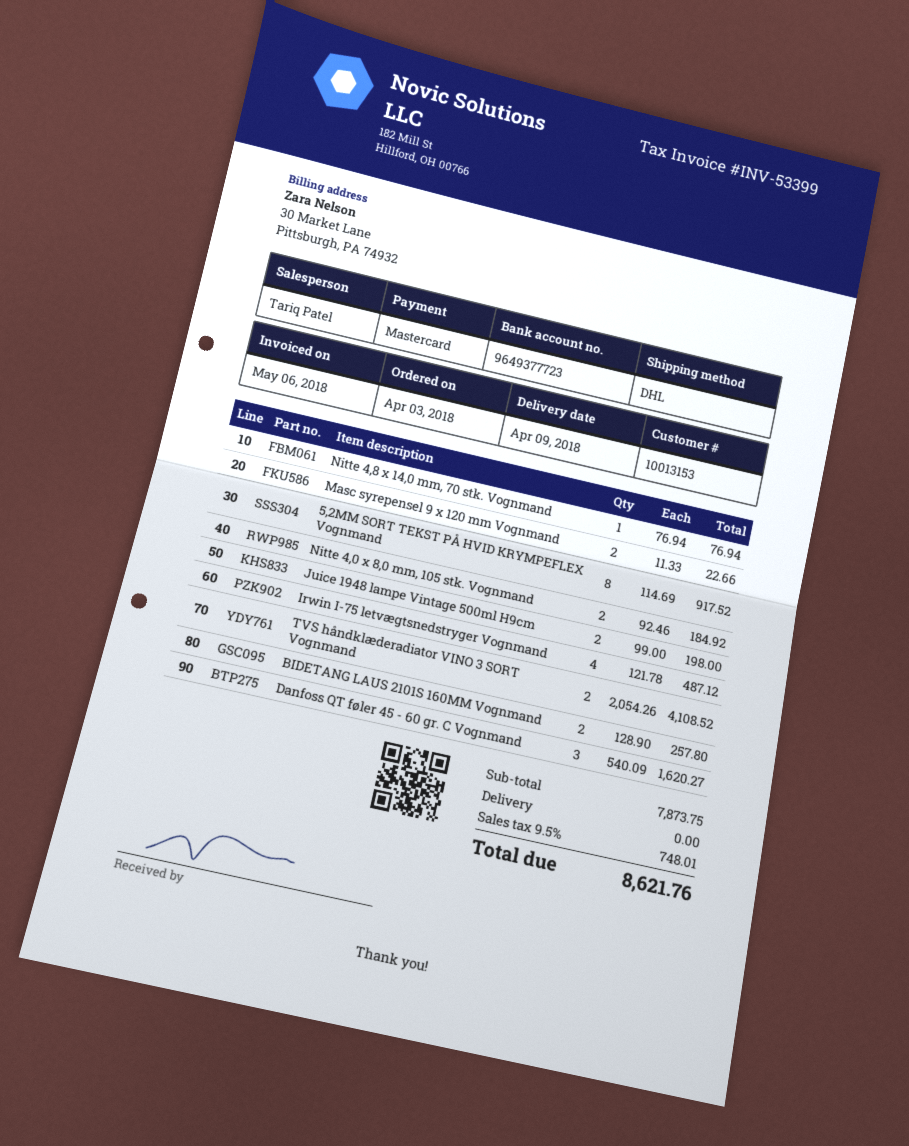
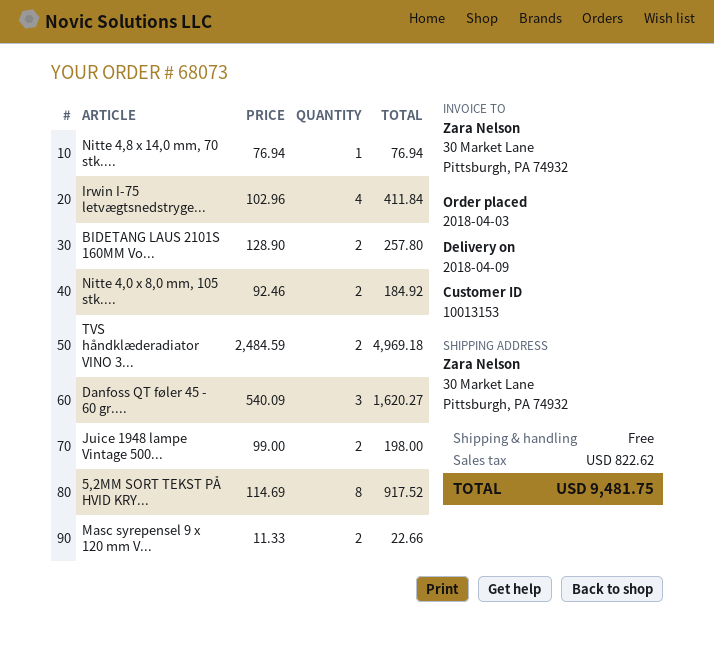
Irwin I-75 letvægtsnedstryger Vognmand: 4 x 121.78 = 487.12 -> 4 x 102.96 = 411.84
TVS håndklæderadiator VINO 3 SORT Vognmand: 2 x 2054.26 = 4108.52 -> 2 x 2484.59 = 4969.18
tax: 748.01 -> 822.62
total: 8621.76 -> 9481.75

